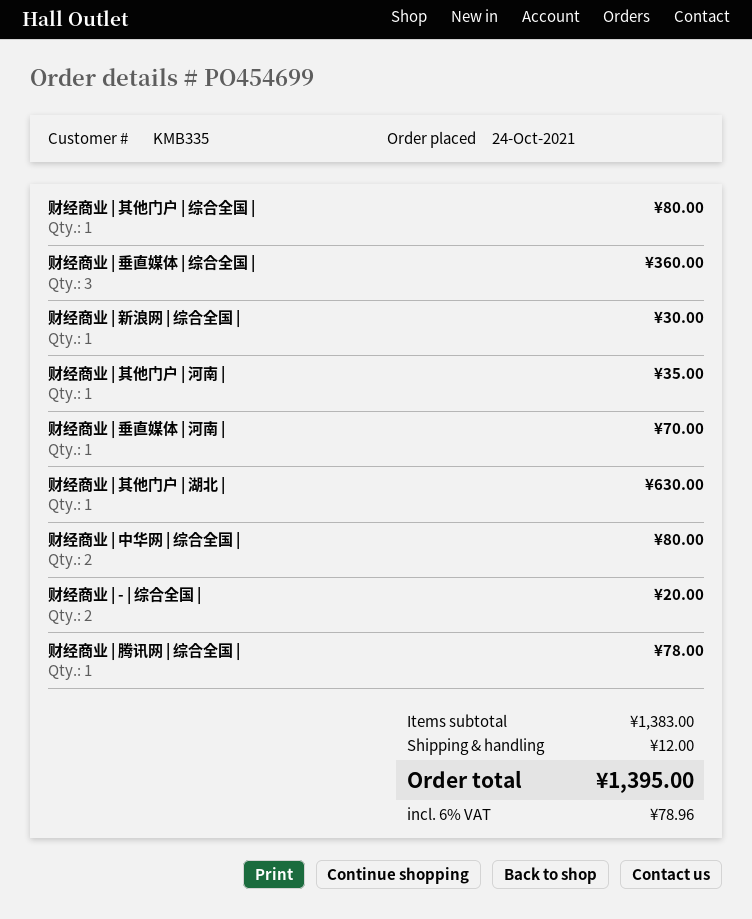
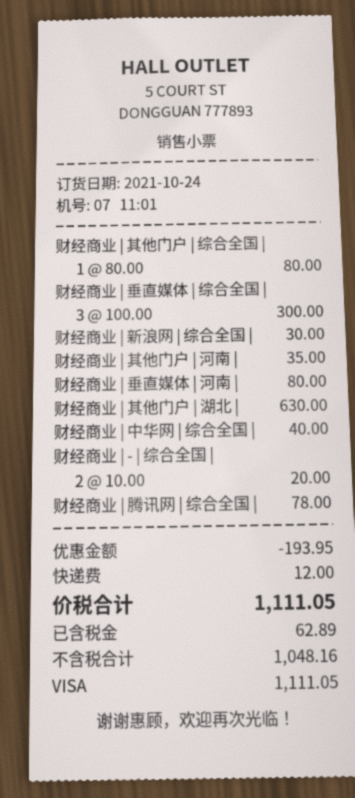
财经商业 | 垂直媒体 | 综合全国 |: 3 for 360.00 -> 3 for 300.00
财经商业 | 垂直媒体 | 河南 |: 1 for 70.00 -> 1 for 80.00
财经商业 | 中华网 | 综合全国 |: 2 for 80.00 -> 1 for 40.00
discount: none -> 193.95
tax: 78.96 -> 62.89
total: 1395.00 -> 1111.05

